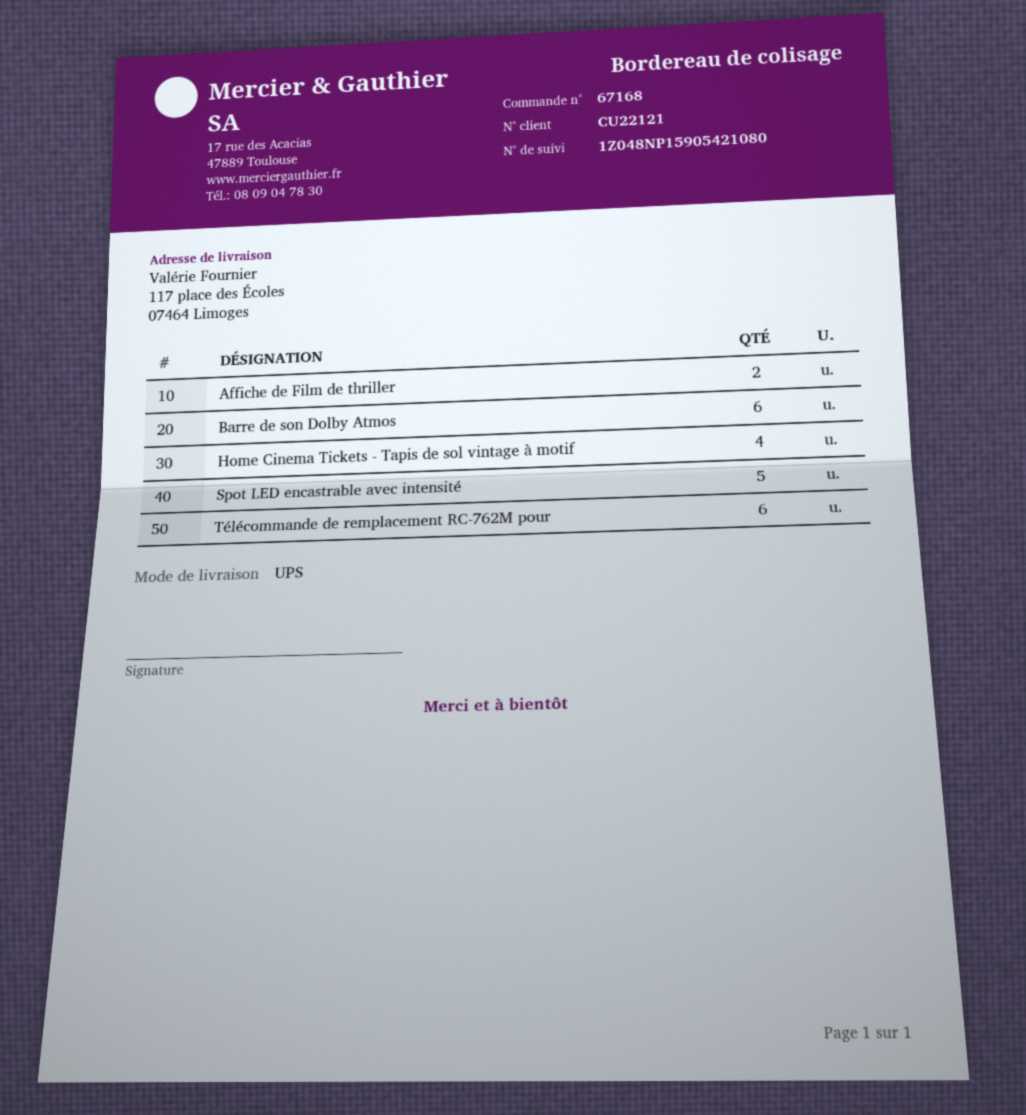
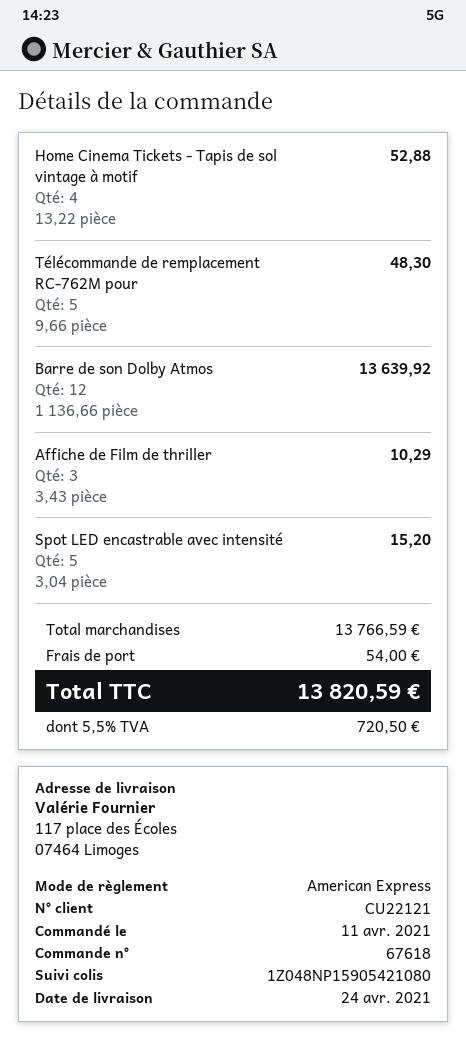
order number: 67168 -> 67618
Affiche de Film de thriller: 2 -> 3
Barre de son Dolby Atmos: 6 -> 12
Télécommande de remplacement RC-762M pour: 6 -> 5

